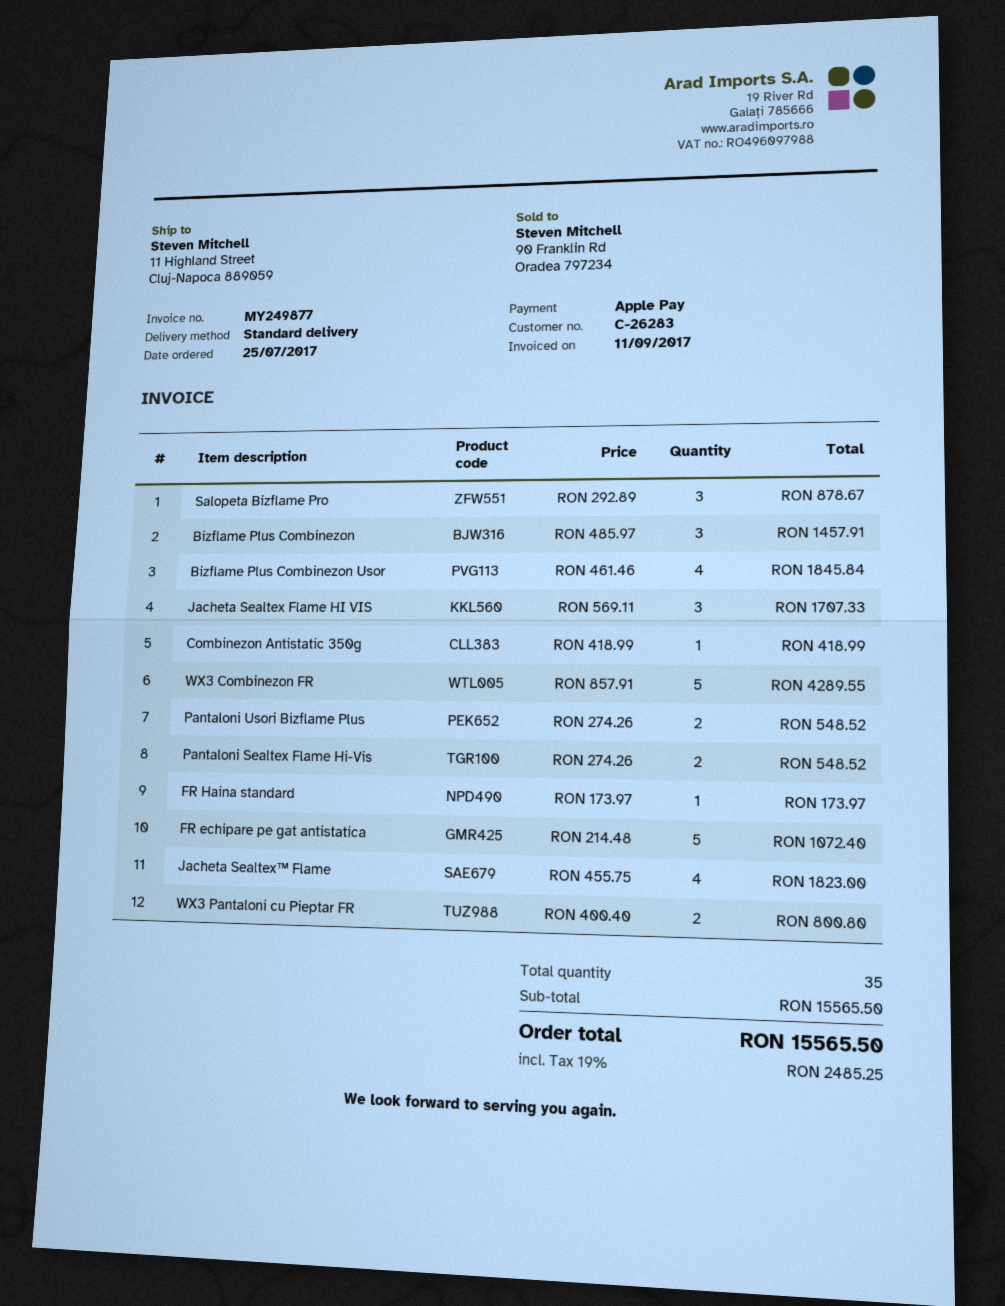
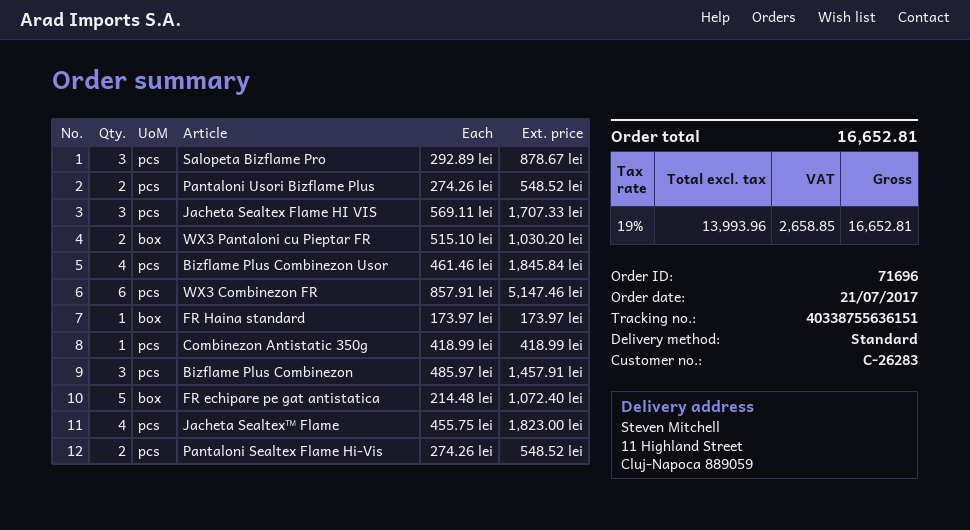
order date: 2017-07-25 -> 2017-07-21
WX3 Combinezon FR: 5 x 857.91 = 4289.55 -> 6 x 857.91 = 5147.46
WX3 Pantaloni cu Pieptar FR: 2 x 400.40 = 800.80 -> 2 x 515.10 = 1030.20
tax: 19% = 2485.25 -> 19% = 2658.85
total: 15565.50 -> 16652.81

